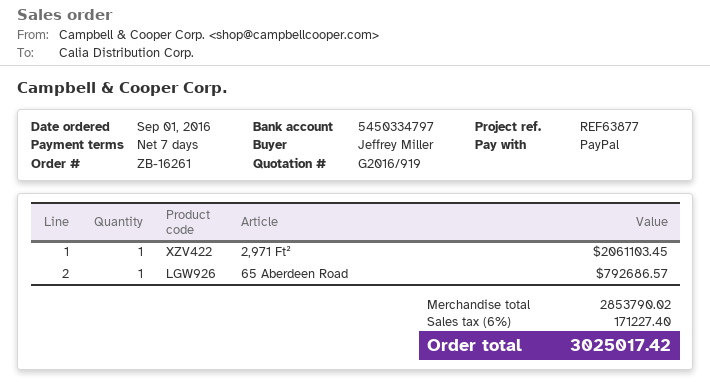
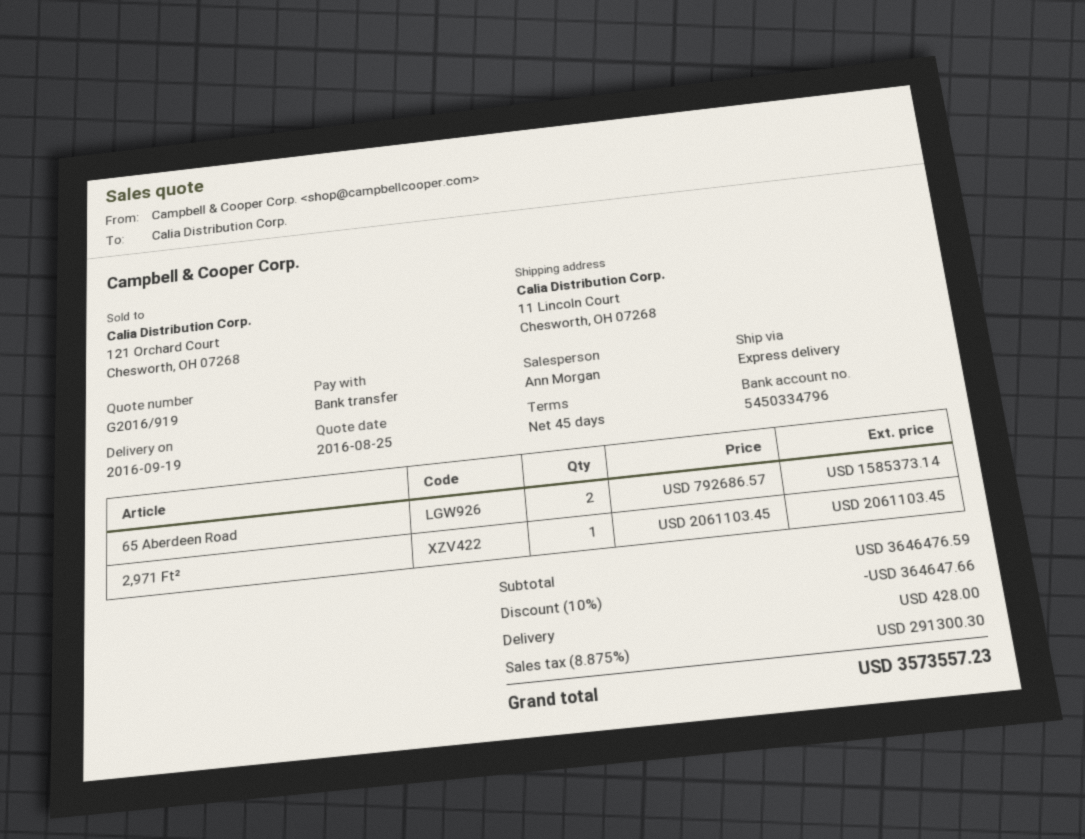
payment terms: 7 days -> 45 days
payment method: PayPal -> bank transfer
bank account: 5450334797 -> 5450334796
65 Aberdeen Road: 1 for 792686.57 -> 2 for 1585373.14
subtotal: 2853790.02 -> 3646476.59
discount: none -> 10% = 364647.66
shipping: none -> 428.00
tax: 6% = 171227.40 -> 8.875% = 291300.30
total: 3025017.42 -> 3573557.23

